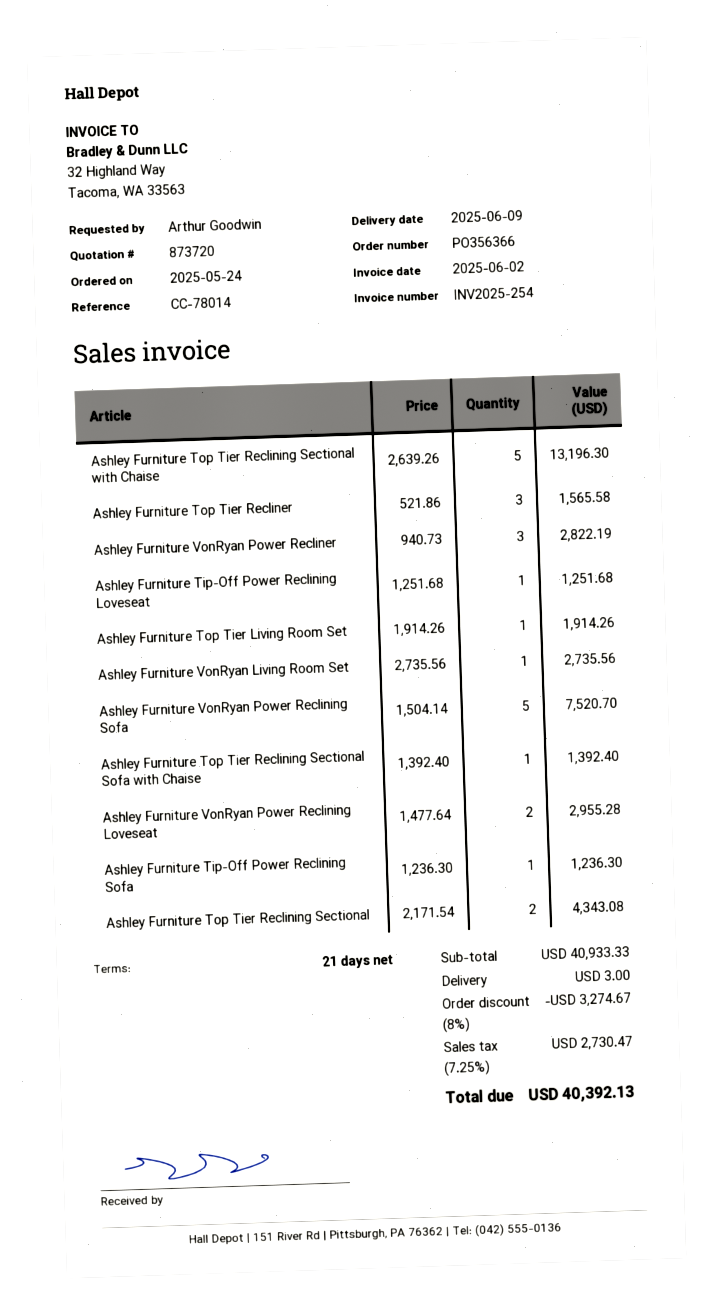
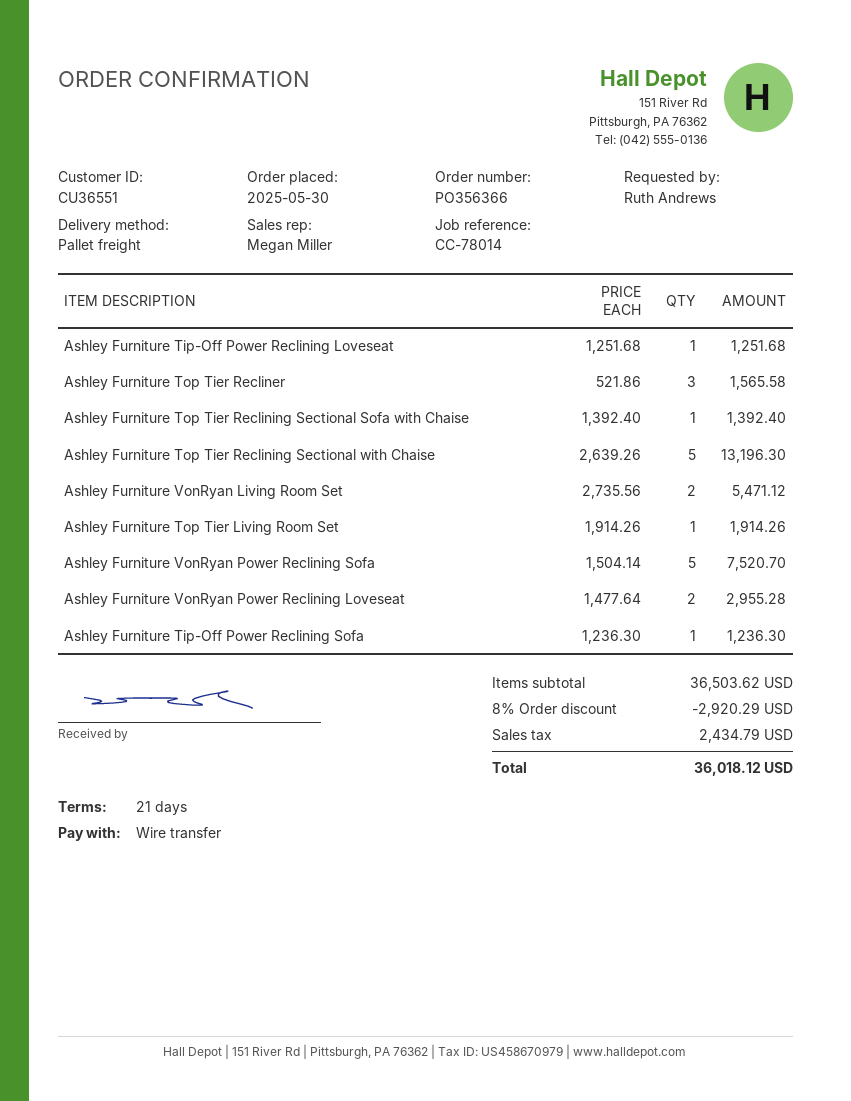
order date: 2025-05-24 -> 2025-05-30
ordered by: Arthur Goodwin -> Ruth Andrews
Ashley Furniture VonRyan Power Recliner: 3 x 940.73 = 2822.19 -> none
Ashley Furniture VonRyan Living Room Set: 1 x 2735.56 = 2735.56 -> 2 x 2735.56 = 5471.12
Ashley Furniture Top Tier Reclining Sectional: 2 x 2171.54 = 4343.08 -> none
subtotal: 40933.33 -> 36503.62
discount: 8% = 3274.67 -> 8% = 2920.29
shipping: 3.00 -> none
tax: 2730.47 -> 2434.79
total: 40392.13 -> 36018.12

